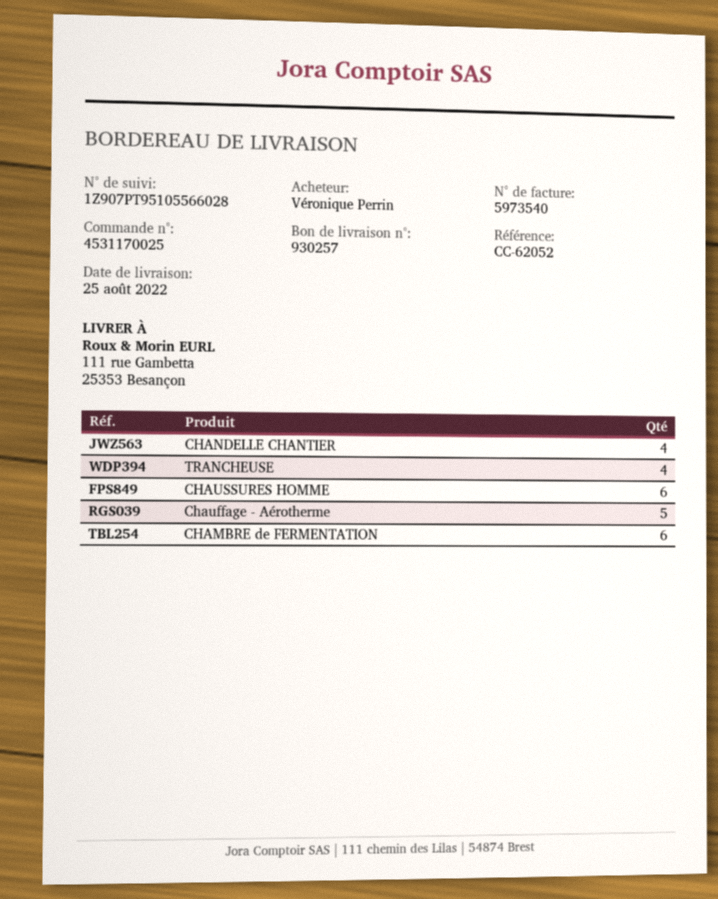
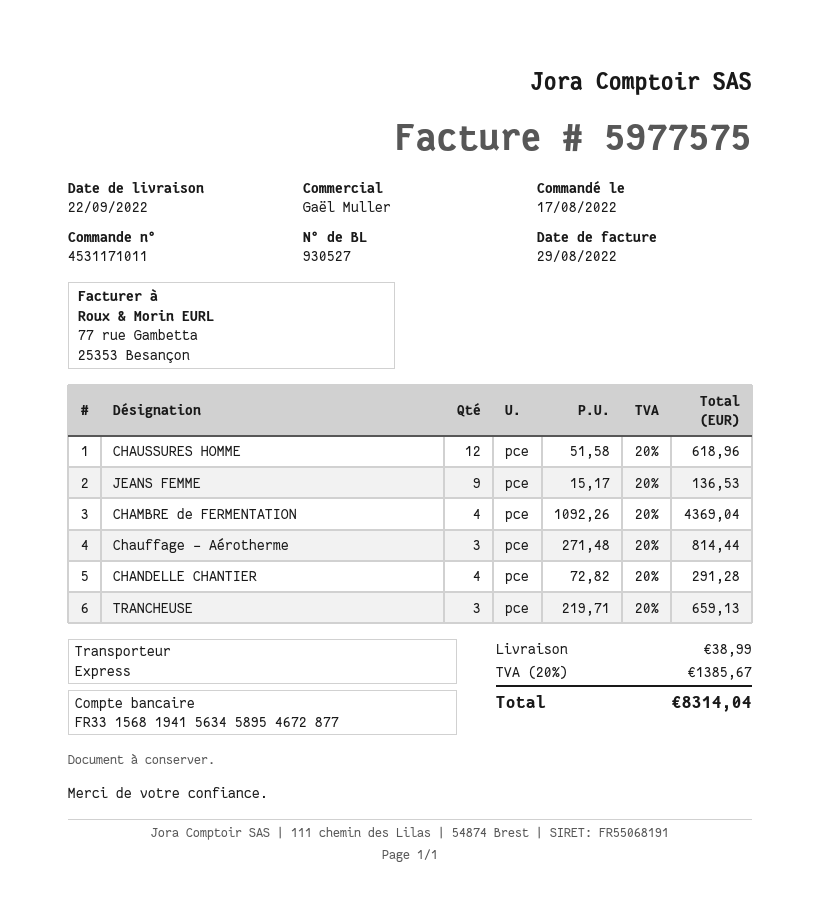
order number: 4531170025 -> 4531171011
delivery note number: 930257 -> 930527
delivery date: 2022-08-25 -> 2022-09-22
invoice number: 5973540 -> 5977575
TRANCHEUSE: 4 -> 3
CHAUSSURES HOMME: 6 -> 12
Chauffage - Aérotherme: 5 -> 3
CHAMBRE de FERMENTATION: 6 -> 4
JEANS FEMME: none -> 9

